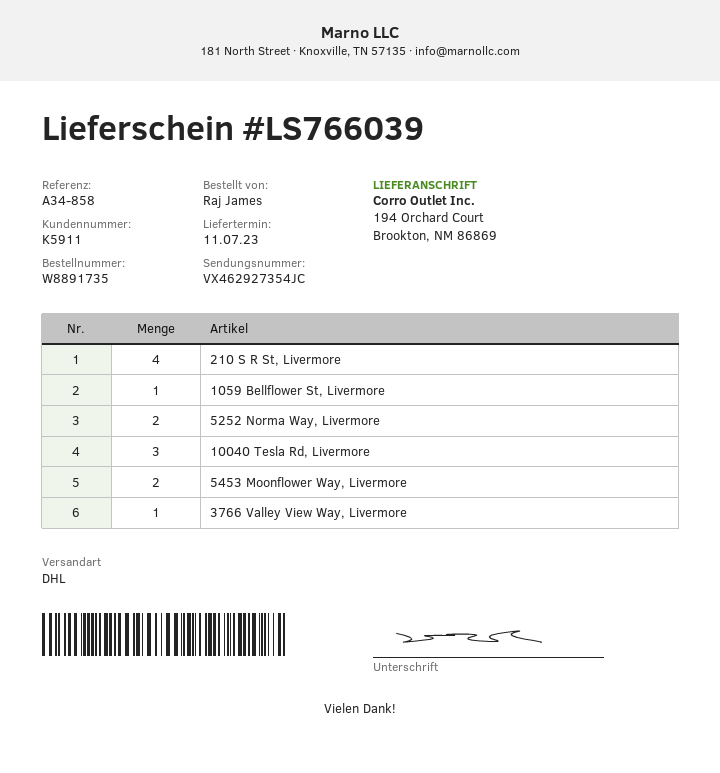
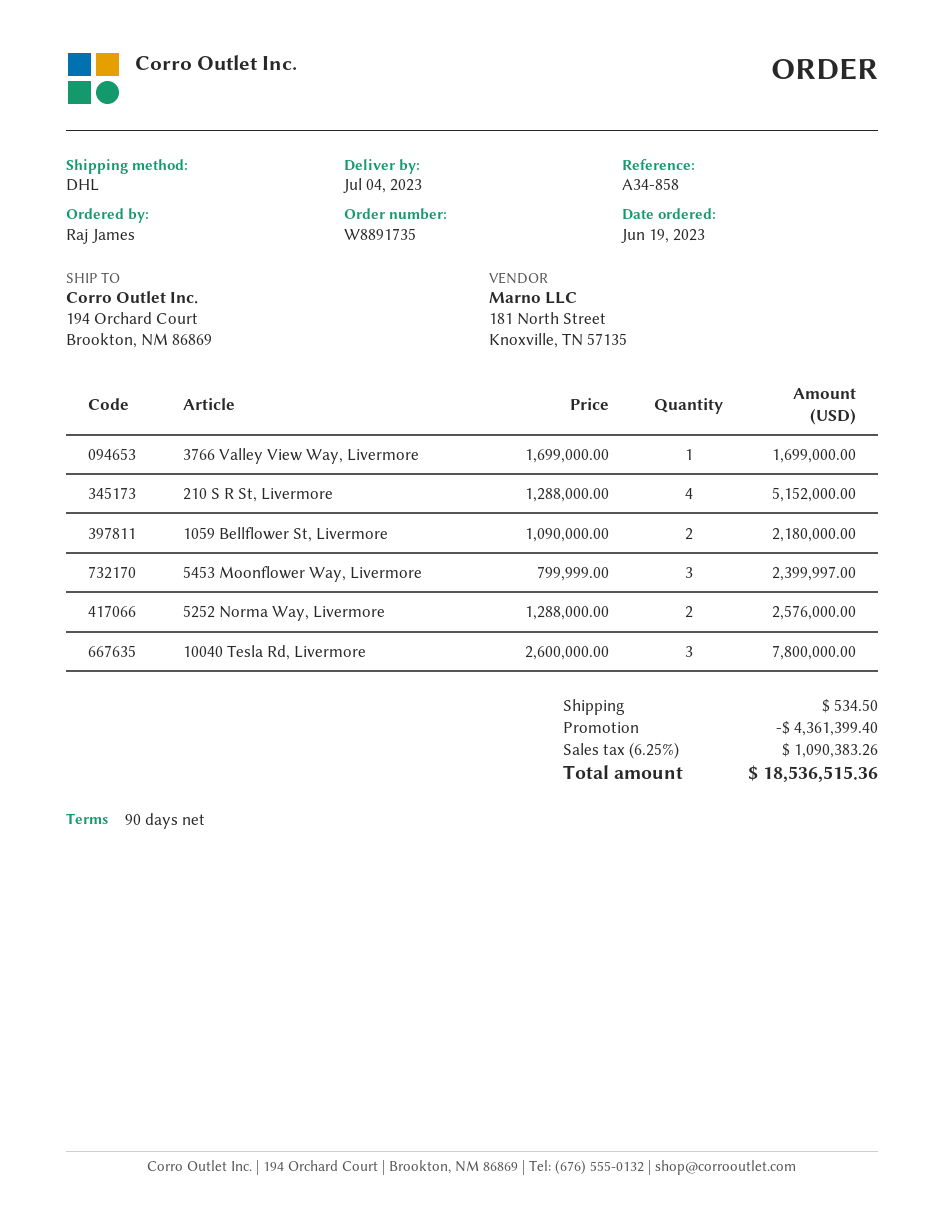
delivery date: 2023-07-11 -> 2023-07-04
1059 Bellflower St, Livermore: 1 -> 2
5453 Moonflower Way, Livermore: 2 -> 3

